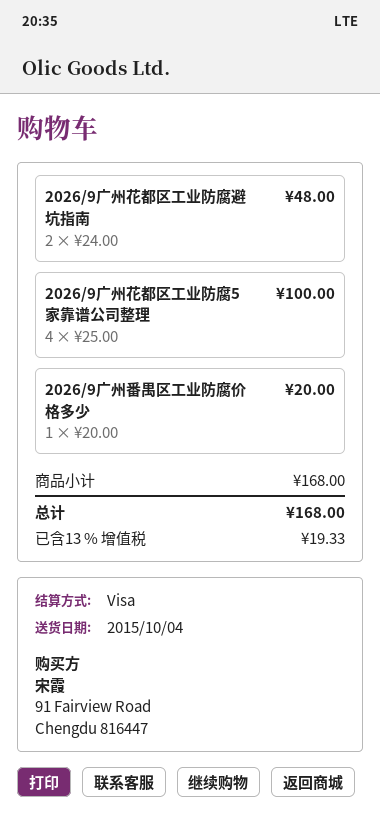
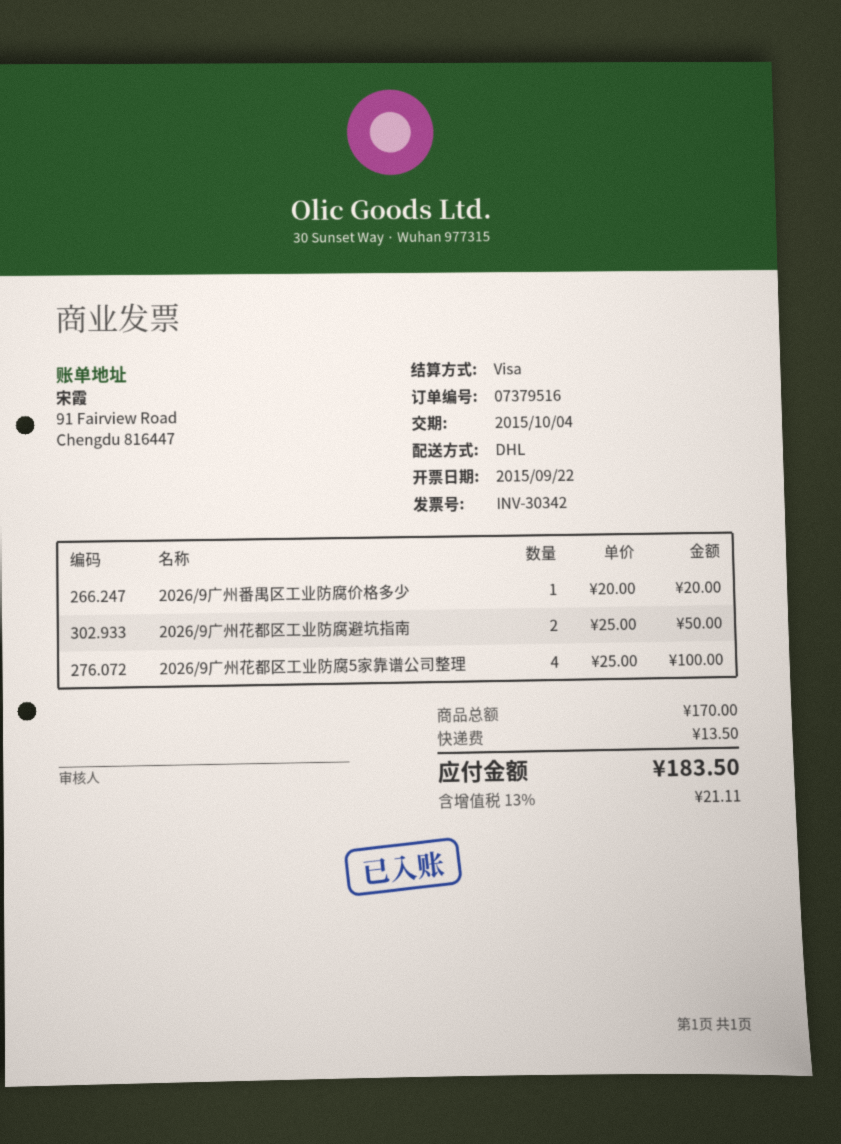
2026/9广州花都区工业防腐避坑指南: 2 x 24.00 = 48.00 -> 2 x 25.00 = 50.00
subtotal: 168.00 -> 170.00
shipping: none -> 13.50
tax: 13% = 19.33 -> 13% = 21.11
total: 168.00 -> 183.50

